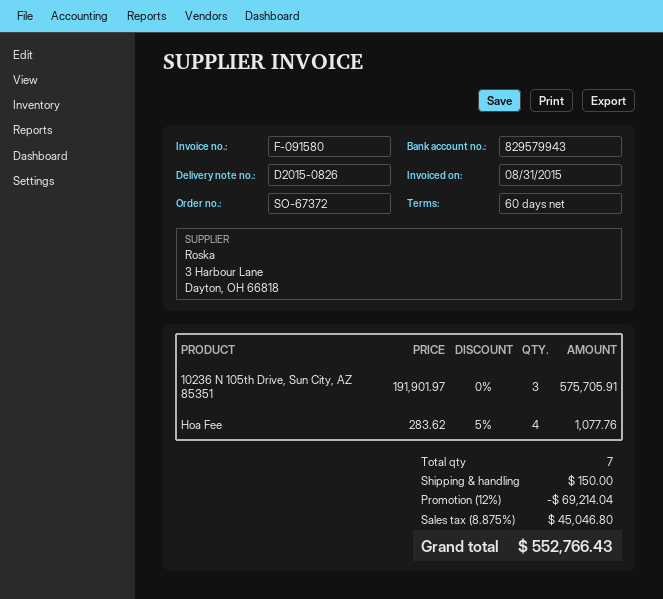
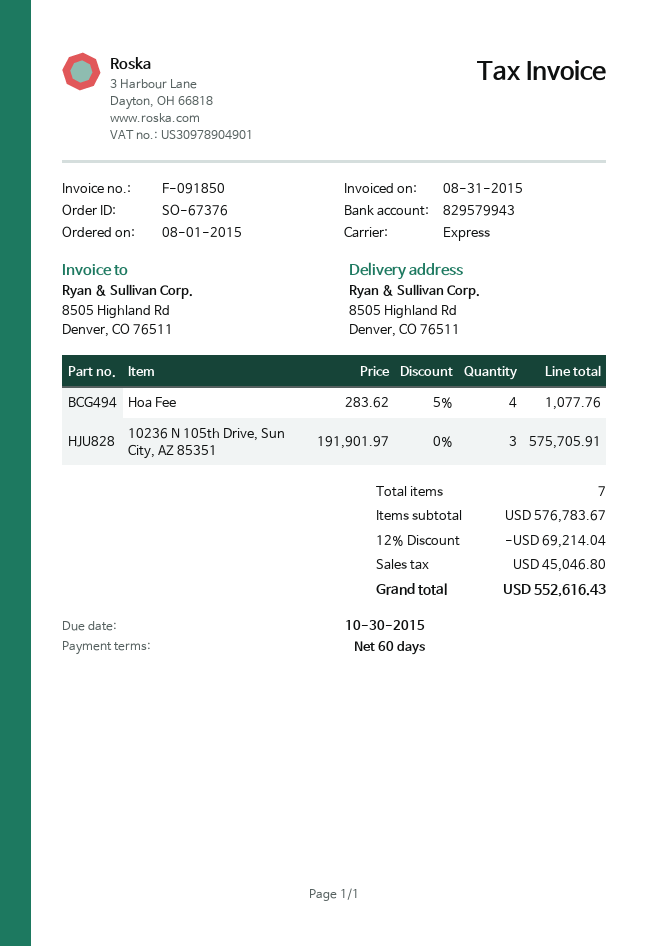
order number: SO-67372 -> SO-67376
invoice number: F-091580 -> F-091850
shipping: 150.00 -> none
total: 552766.43 -> 552616.43

